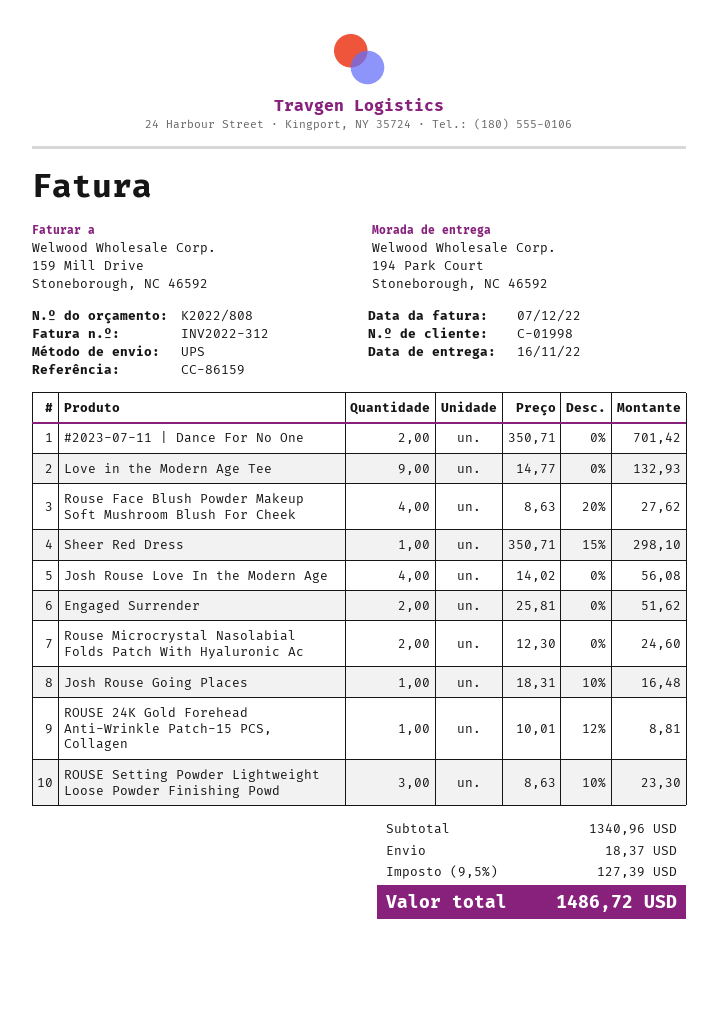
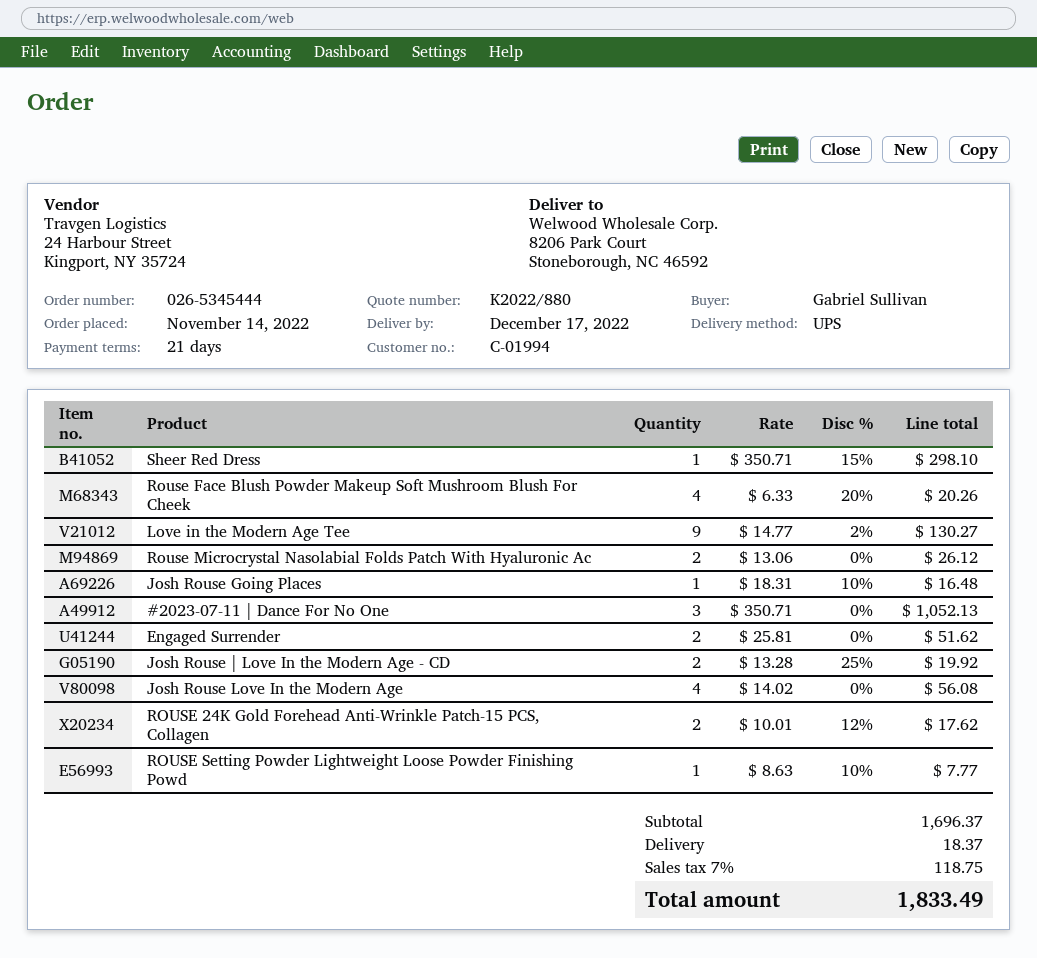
quote number: K2022/808 -> K2022/880
delivery date: 2022-11-16 -> 2022-12-17
customer number: C-01998 -> C-01994
ship to: 194 Park Court, Stoneborough, NC 46592 -> 8206 Park Court, Stoneborough, NC 46592
#2023-07-11 | Dance For No One: 2 x 350.71 = 701.42 -> 3 x 350.71 = 1052.13
Love in the Modern Age Tee: 9 x 14.77 = 132.93 -> 9 x 14.77 - 2% = 130.27
Rouse Face Blush Powder Makeup Soft Mushroom Blush For Cheek: 4 x 8.63 - 20% = 27.62 -> 4 x 6.33 - 20% = 20.26
Rouse Microcrystal Nasolabial Folds Patch With Hyaluronic Ac: 2 x 12.30 = 24.60 -> 2 x 13.06 = 26.12
ROUSE 24K Gold Forehead Anti-Wrinkle Patch-15 PCS, Collagen: 1 x 10.01 - 12% = 8.81 -> 2 x 10.01 - 12% = 17.62
ROUSE Setting Powder Lightweight Loose Powder Finishing Powd: 3 x 8.63 - 10% = 23.30 -> 1 x 8.63 - 10% = 7.77
Josh Rouse | Love In the Modern Age - CD: none -> 2 x 13.28 - 25% = 19.92
subtotal: 1340.96 -> 1696.37
tax: 9.5% = 127.39 -> 7% = 118.75
total: 1486.72 -> 1833.49

